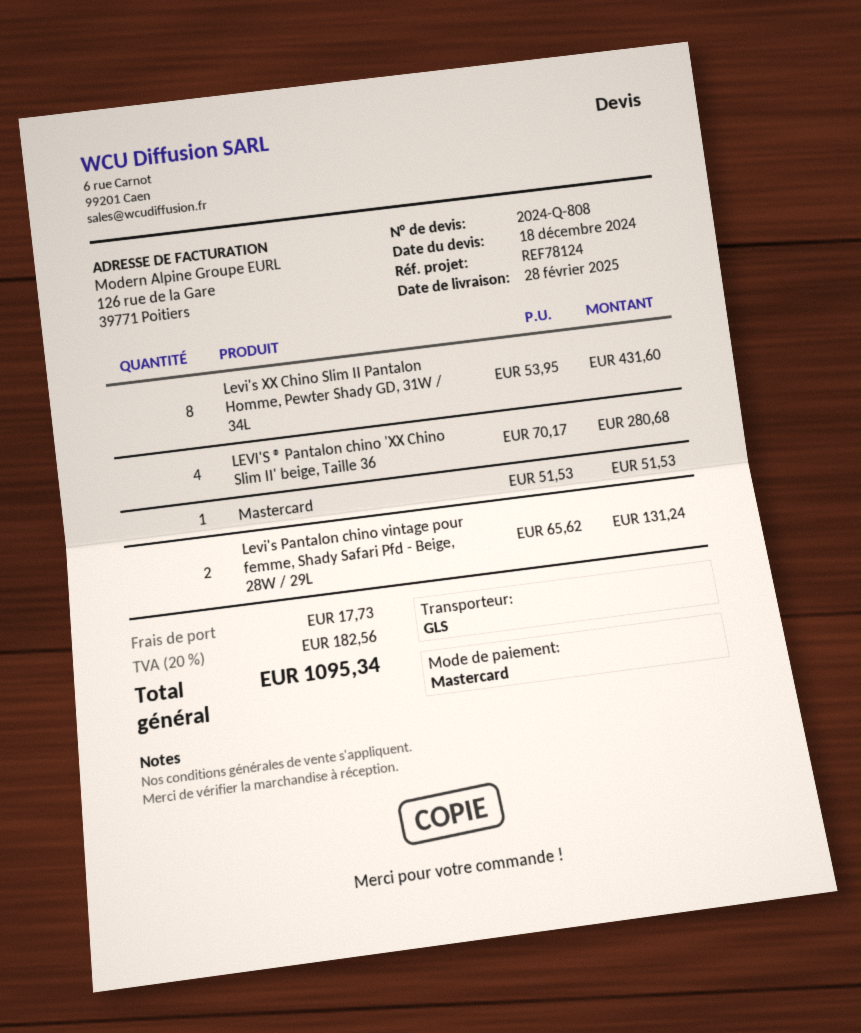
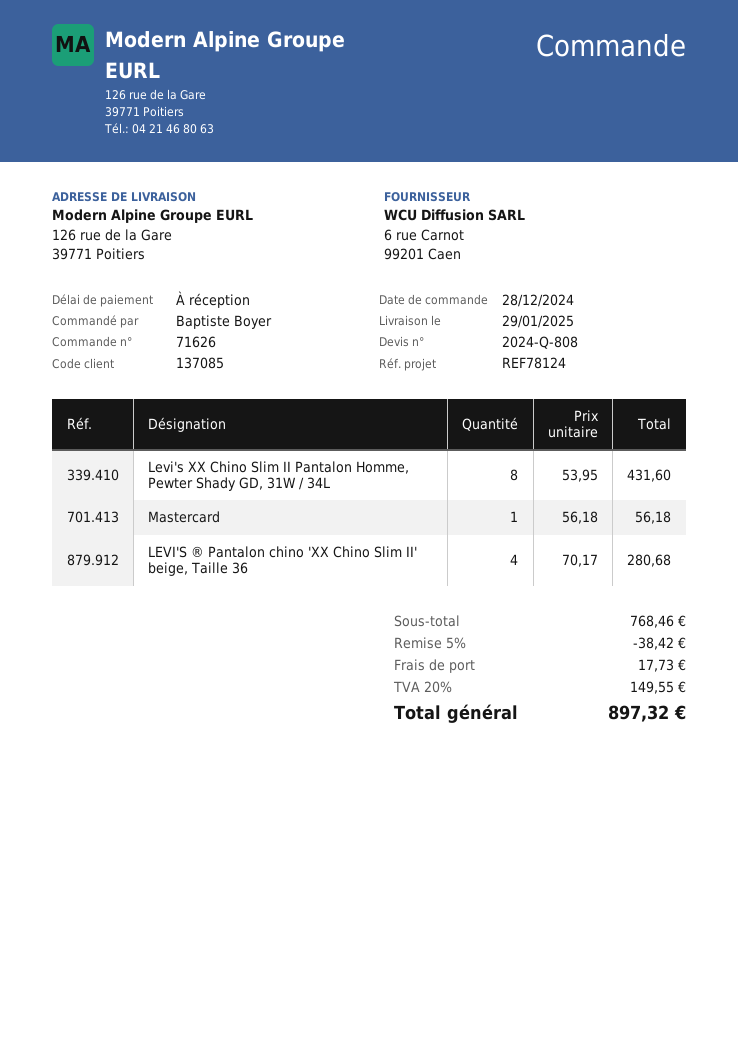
delivery date: 2025-02-28 -> 2025-01-29
Mastercard: 1 x 51.53 = 51.53 -> 1 x 56.18 = 56.18
Levi's Pantalon chino vintage pour femme, Shady Safari Pfd - Beige, 28W / 29L: 2 x 65.62 = 131.24 -> none
discount: none -> 5% = 38.42
tax: 20% = 182.56 -> 20% = 149.55
total: 1095.34 -> 897.32

